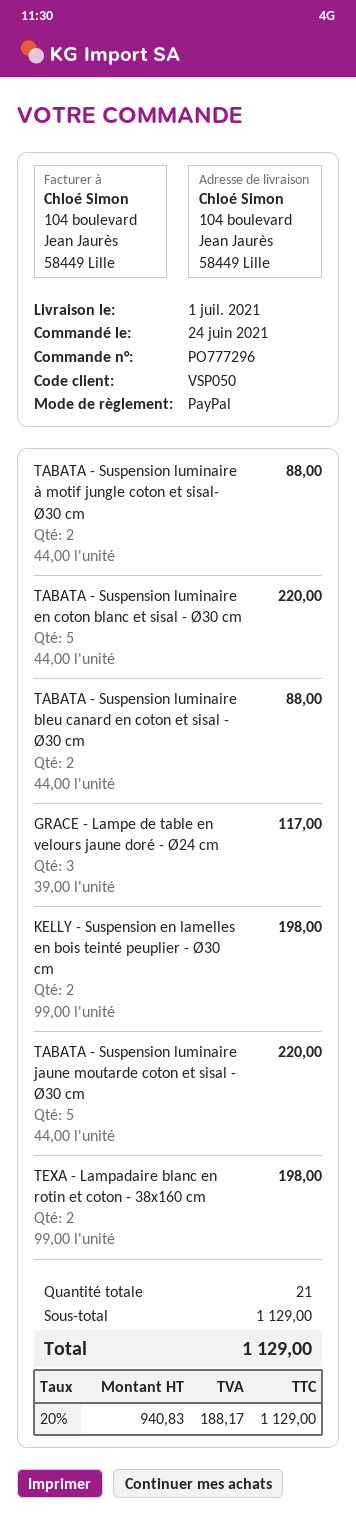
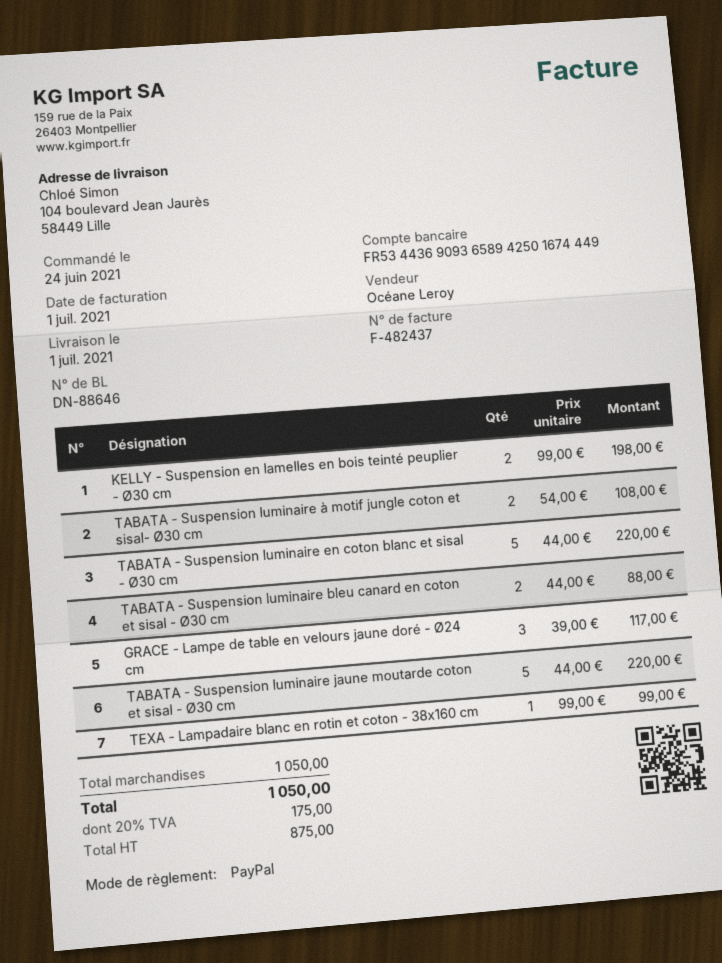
TABATA - Suspension luminaire à motif jungle coton et sisal- Ø30 cm: 2 x 44.00 = 88.00 -> 2 x 54.00 = 108.00
TEXA - Lampadaire blanc en rotin et coton - 38x160 cm: 2 x 99.00 = 198.00 -> 1 x 99.00 = 99.00
subtotal: 1129.00 -> 1050.00
net: 940.83 -> 875.00
tax: 20% = 188.17 -> 20% = 175.00
total: 1129.00 -> 1050.00

